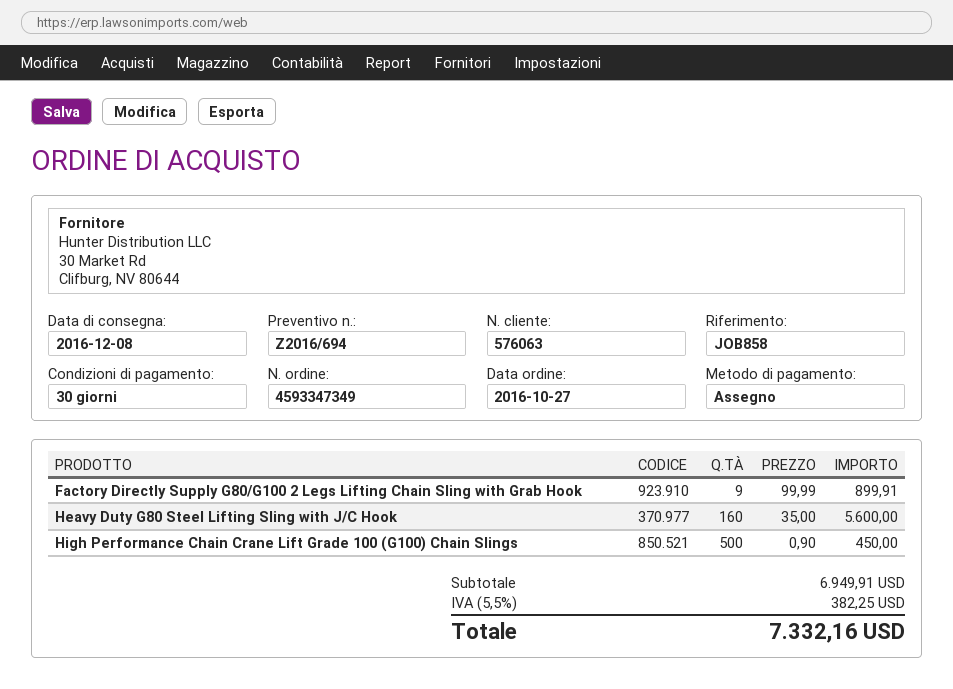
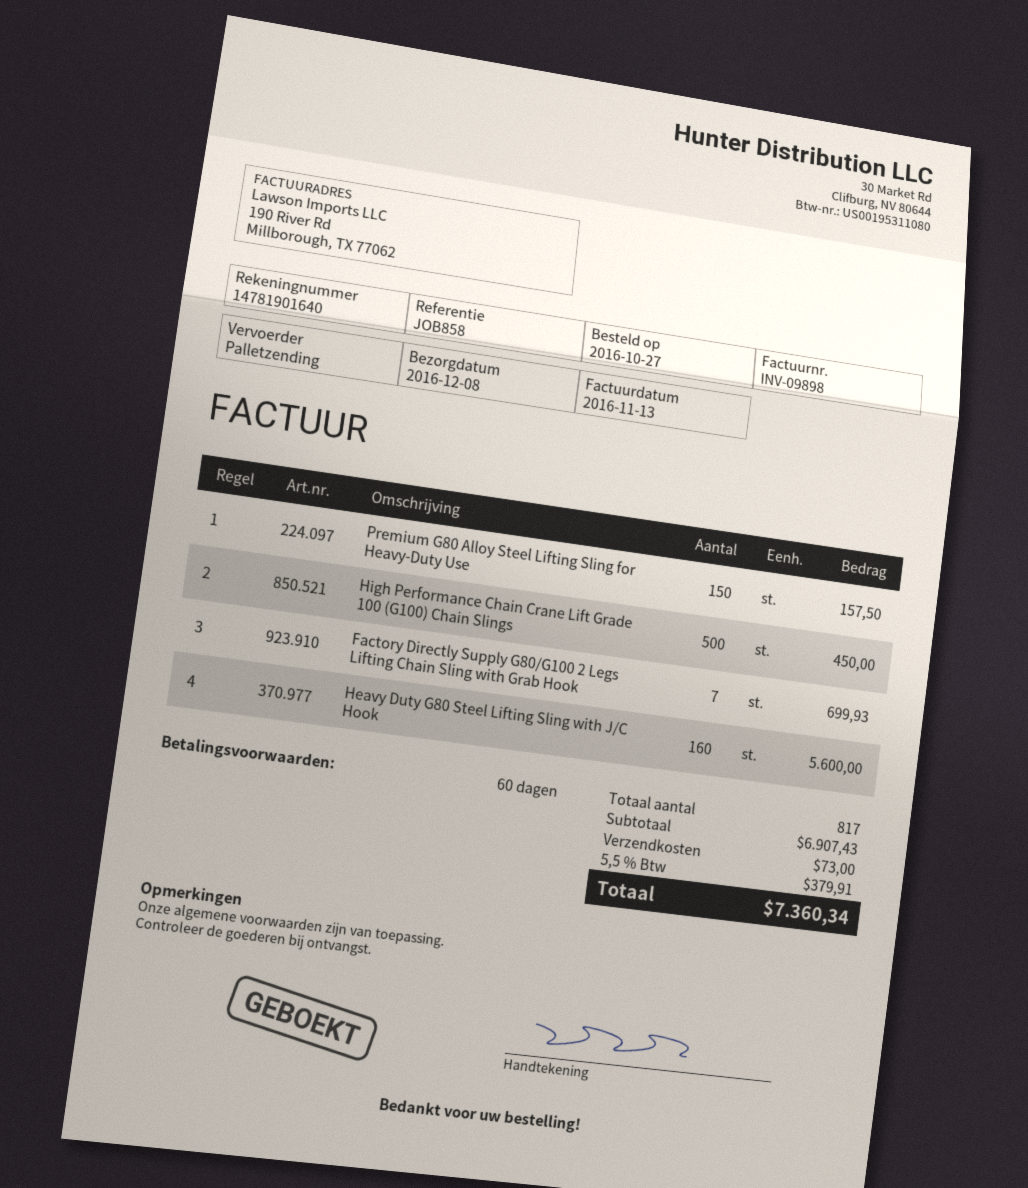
payment terms: 30 days -> 60 days
Factory Directly Supply G80/G100 2 Legs Lifting Chain Sling with Grab Hook: 9 for 899.91 -> 7 for 699.93
Premium G80 Alloy Steel Lifting Sling for Heavy-Duty Use: none -> 150 for 157.50
subtotal: 6949.91 -> 6907.43
shipping: none -> 73.00
tax: 5.5% = 382.25 -> 5.5% = 379.91
total: 7332.16 -> 7360.34

